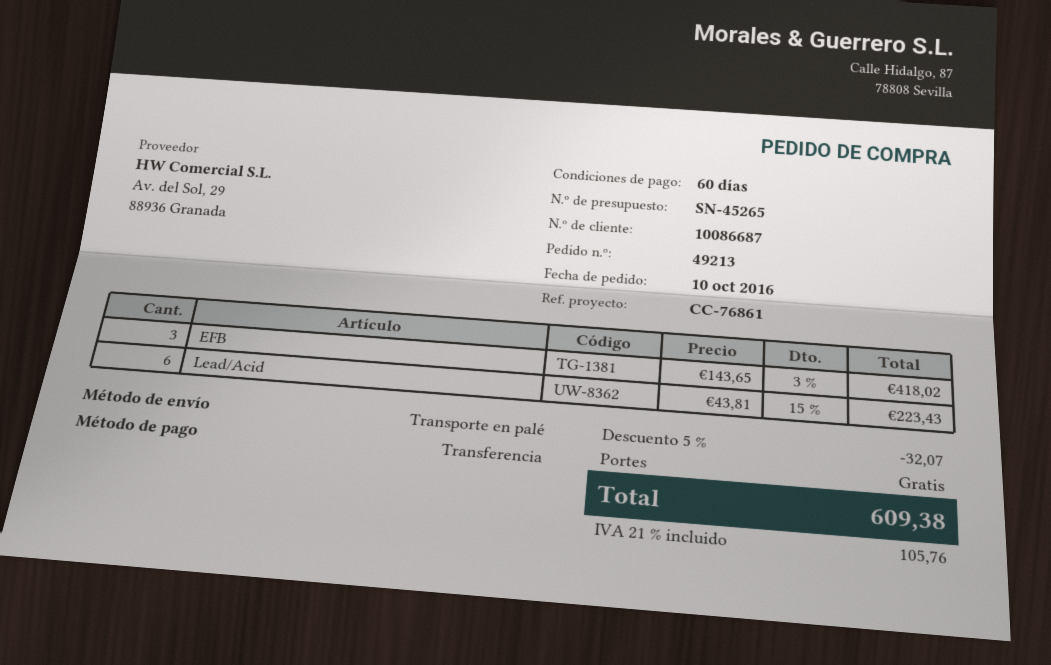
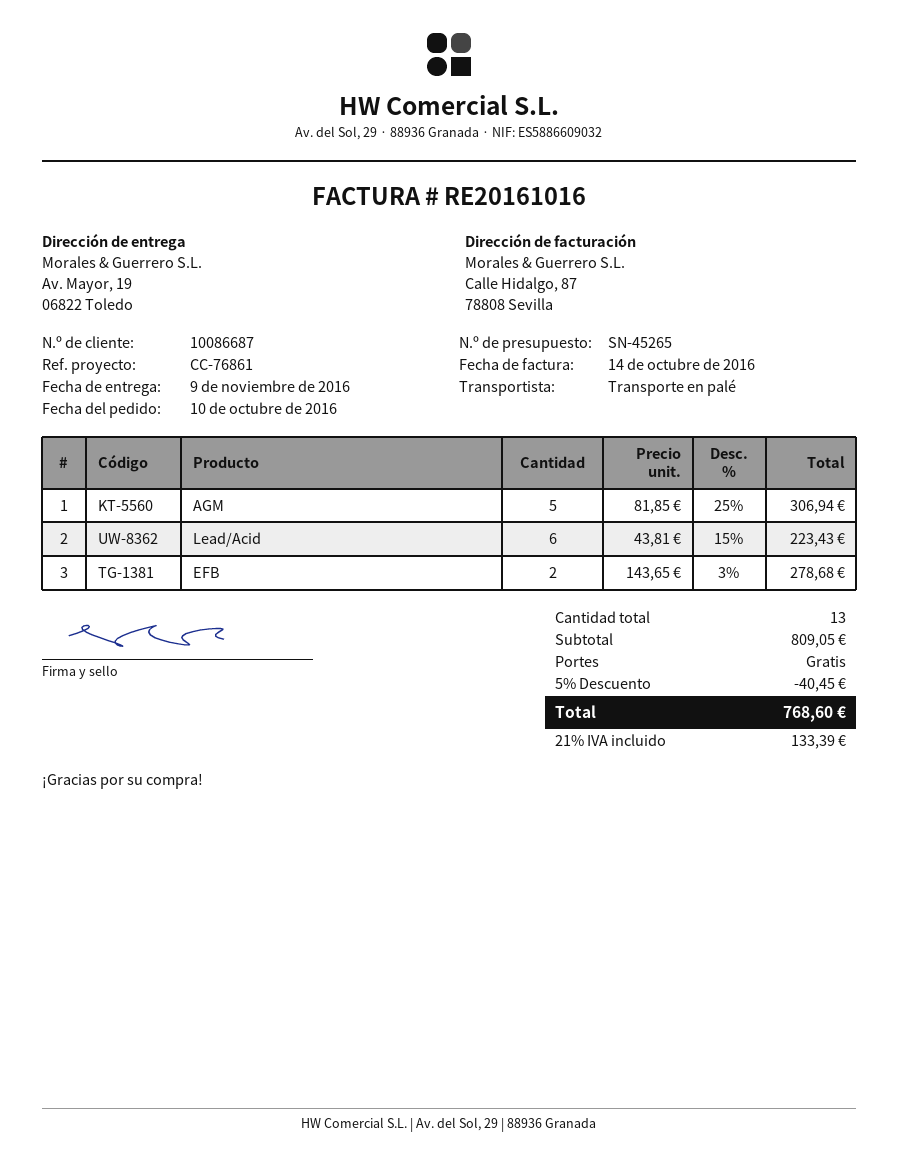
EFB: 3 x 143.65 - 3% = 418.02 -> 2 x 143.65 - 3% = 278.68
AGM: none -> 5 x 81.85 - 25% = 306.94
discount: 5% = 32.07 -> 5% = 40.45
tax: 21% = 105.76 -> 21% = 133.39
total: 609.38 -> 768.60

